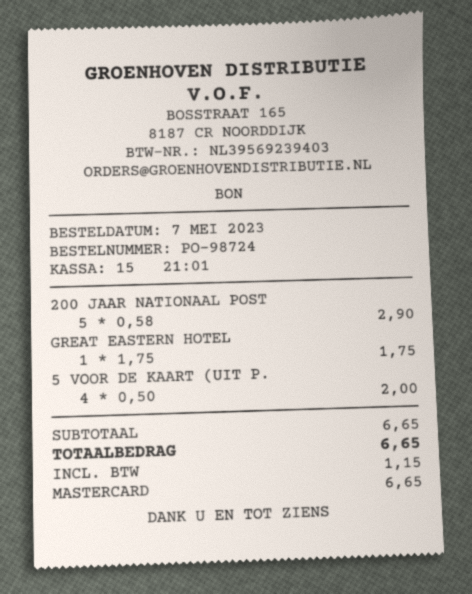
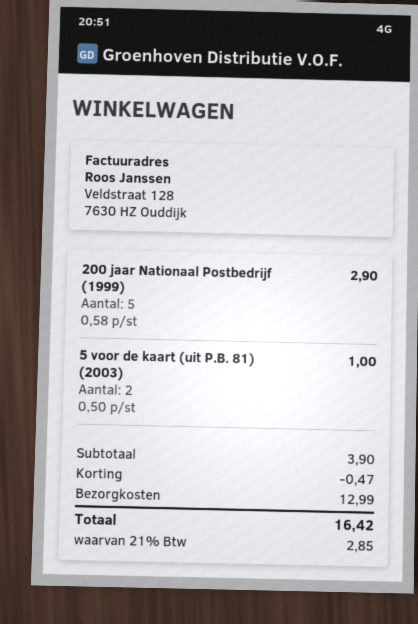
GREAT EASTERN HOTEL: 1 x 1.75 = 1.75 -> none
5 VOOR DE KAART (UIT P.: 4 x 0.50 = 2.00 -> 2 x 0.50 = 1.00
subtotal: 6.65 -> 3.90
discount: none -> 0.47
shipping: none -> 12.99
tax: 1.15 -> 2.85
total: 6.65 -> 16.42

